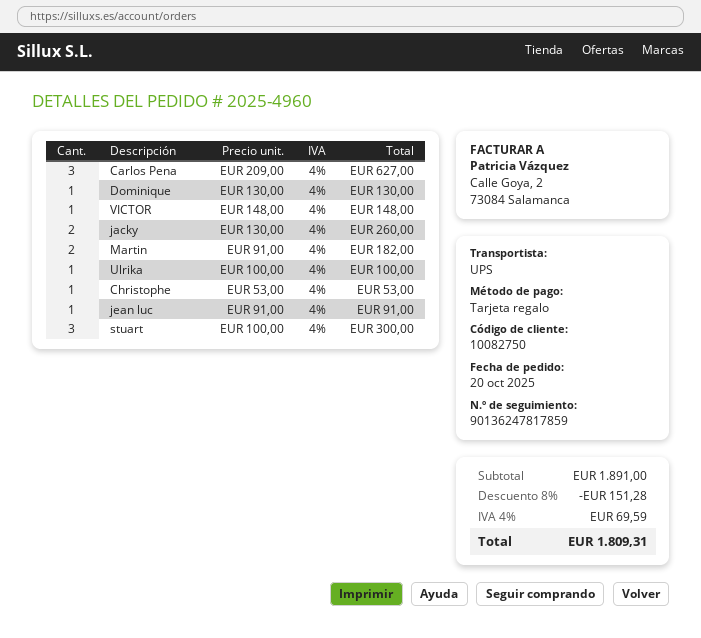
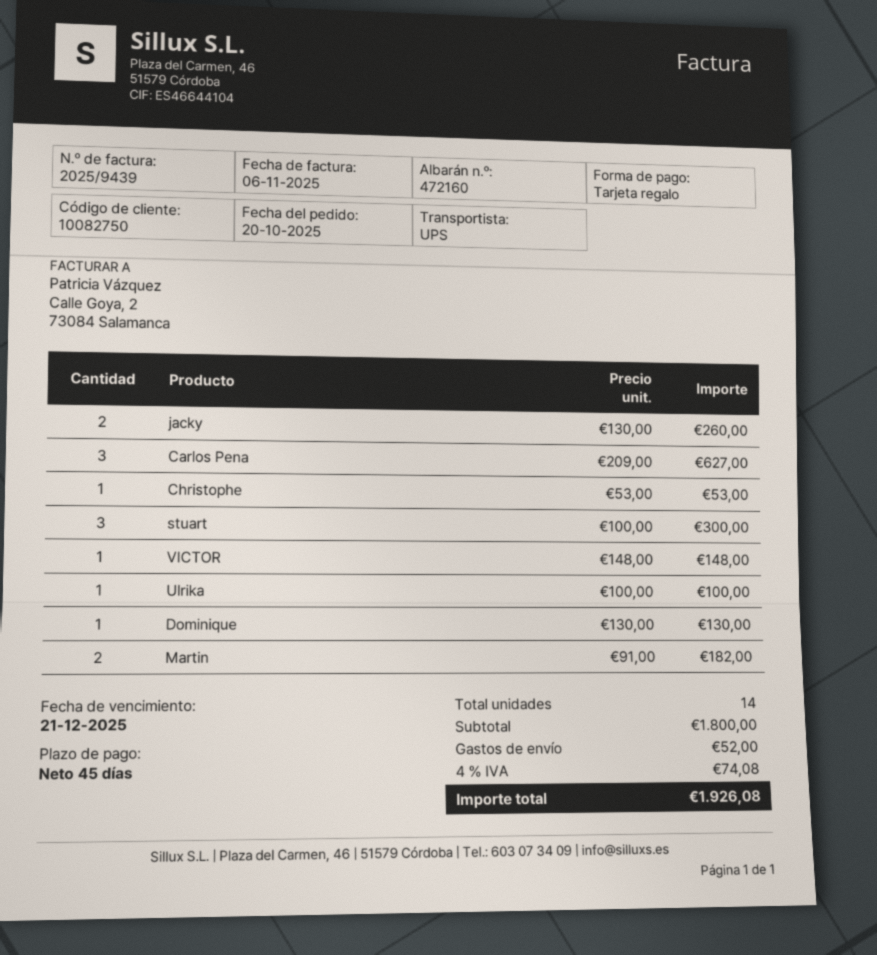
jean luc: 1 x 91.00 = 91.00 -> none
subtotal: 1891.00 -> 1800.00
discount: 8% = 151.28 -> none
shipping: none -> 52.00
tax: 4% = 69.59 -> 4% = 74.08
total: 1809.31 -> 1926.08

